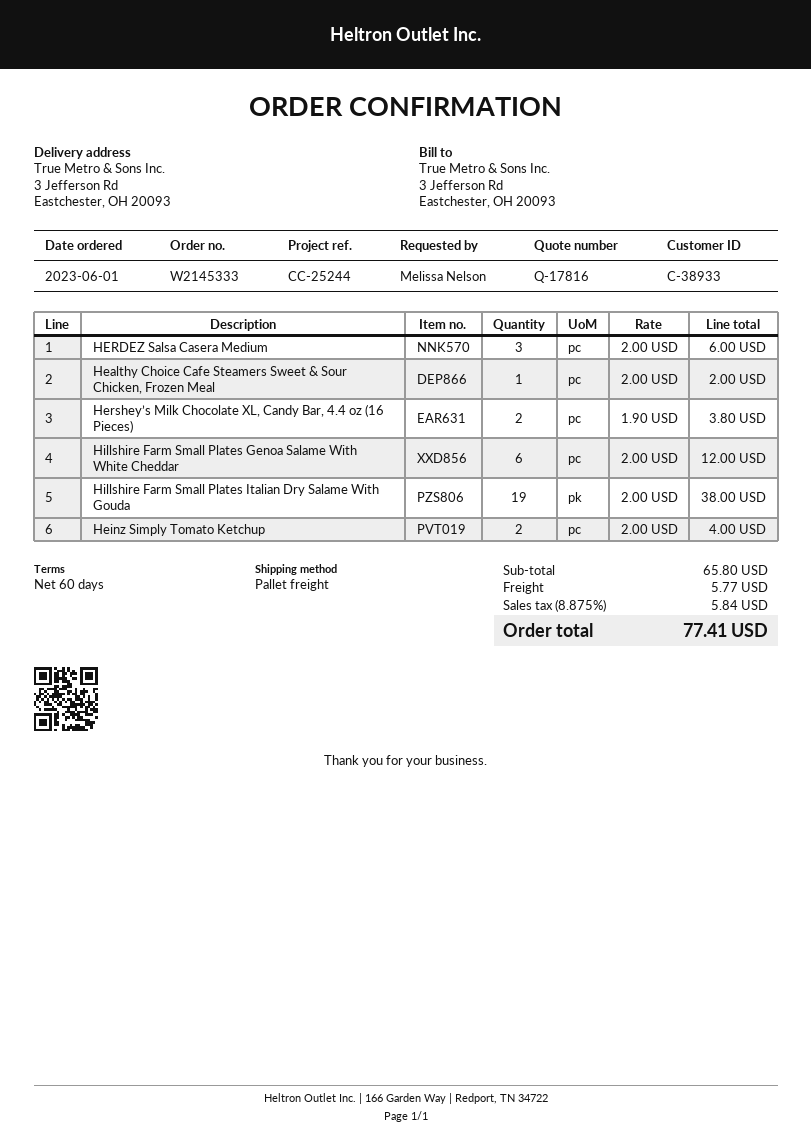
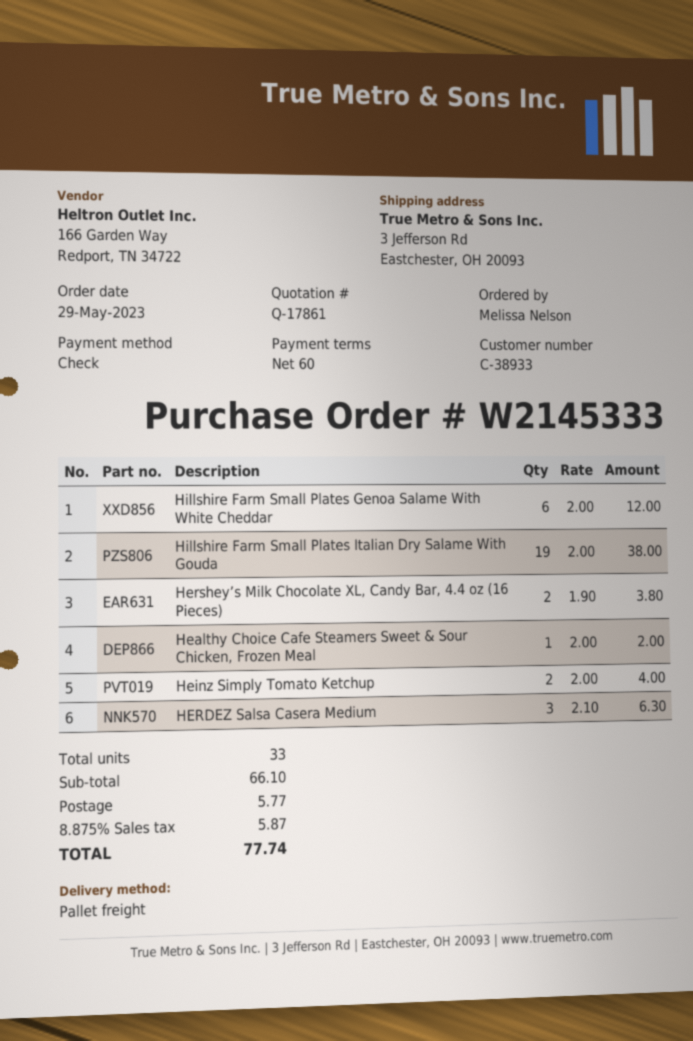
quote number: Q-17816 -> Q-17861
order date: 2023-06-01 -> 2023-05-29
HERDEZ Salsa Casera Medium: 3 x 2.00 = 6.00 -> 3 x 2.10 = 6.30
subtotal: 65.80 -> 66.10
tax: 8.875% = 5.84 -> 8.875% = 5.87
total: 77.41 -> 77.74

